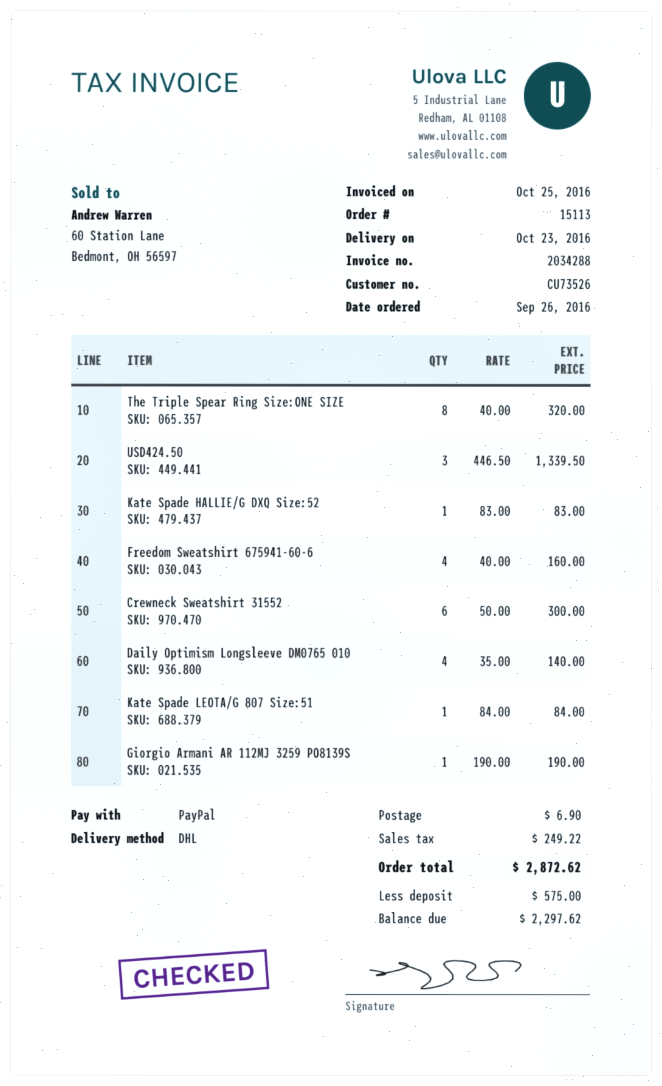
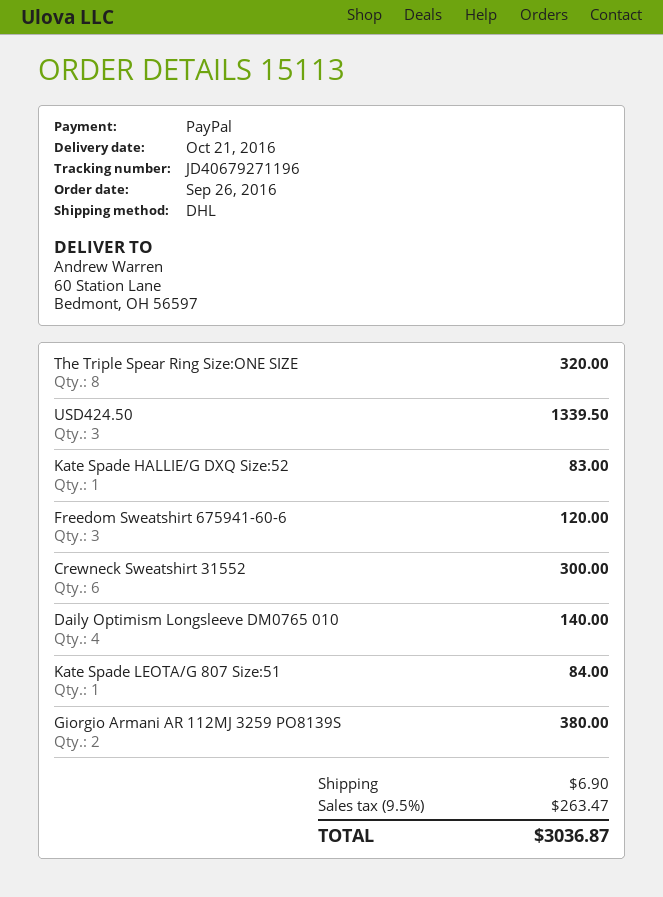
delivery date: 2016-10-23 -> 2016-10-21
Freedom Sweatshirt 675941-60-6: 4 for 160.00 -> 3 for 120.00
Giorgio Armani AR 112MJ 3259 PO8139S: 1 for 190.00 -> 2 for 380.00
tax: 249.22 -> 263.47
total: 2872.62 -> 3036.87

